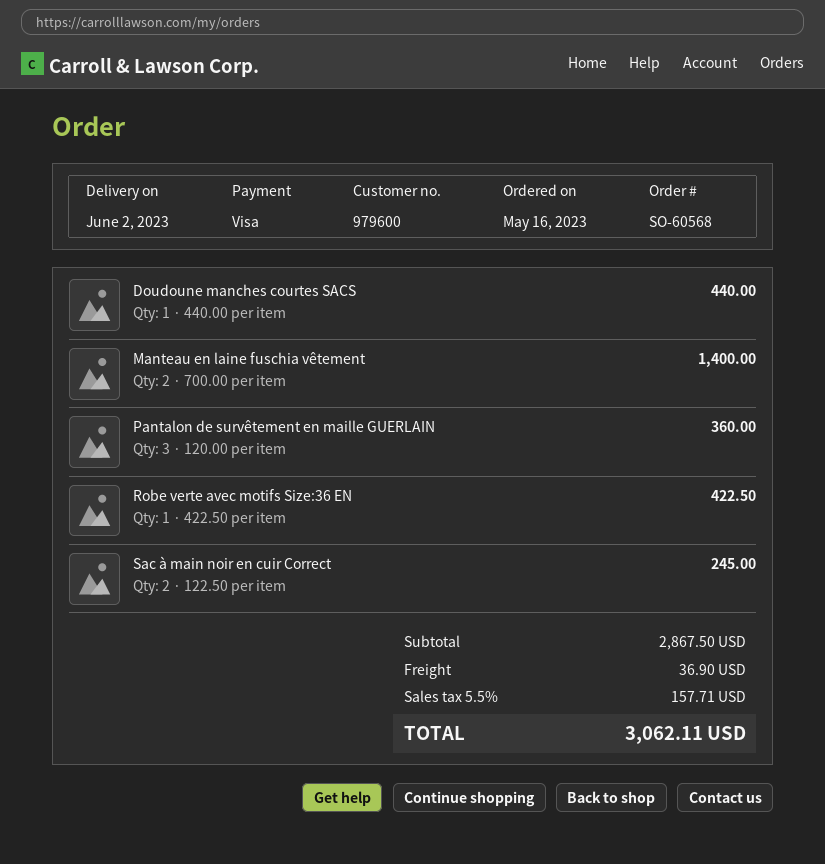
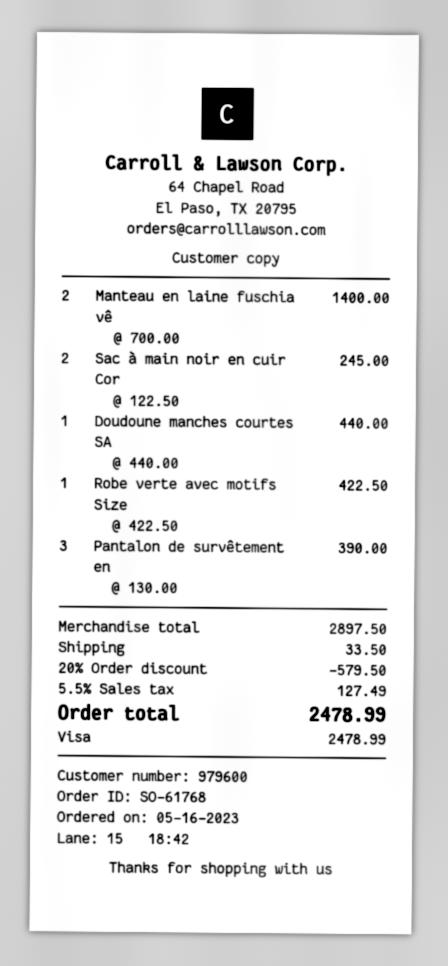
order number: SO-60568 -> SO-61768
Pantalon de survêtement en maille GUERLAIN: 3 x 120.00 = 360.00 -> 3 x 130.00 = 390.00
subtotal: 2867.50 -> 2897.50
discount: none -> 20% = 579.50
shipping: 36.90 -> 33.50
tax: 5.5% = 157.71 -> 5.5% = 127.49
total: 3062.11 -> 2478.99

